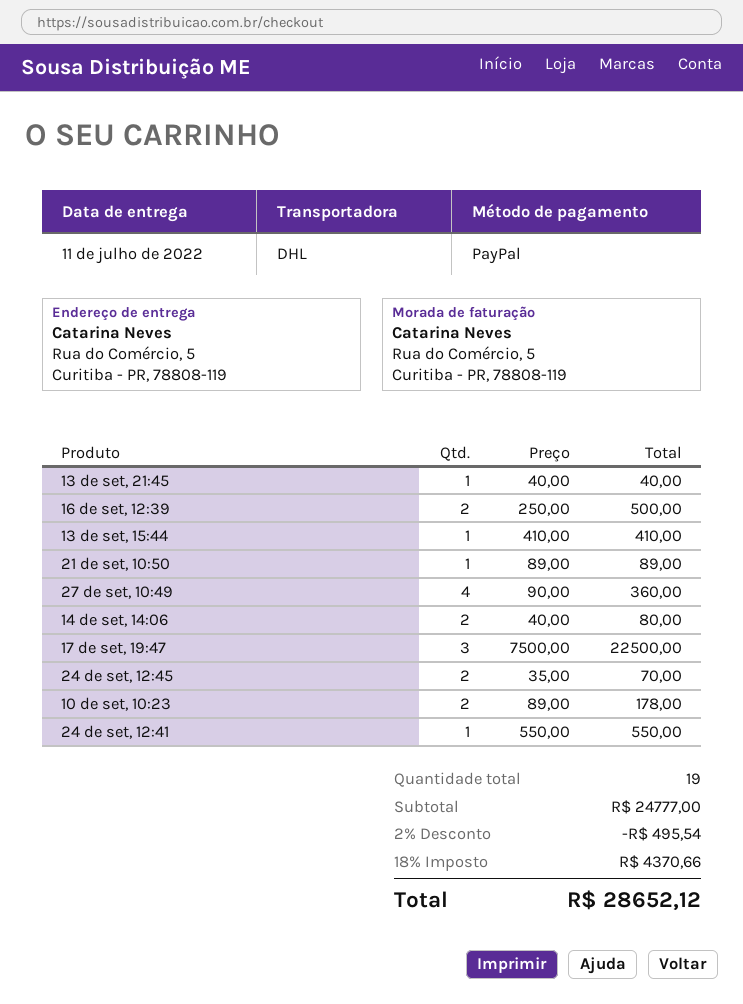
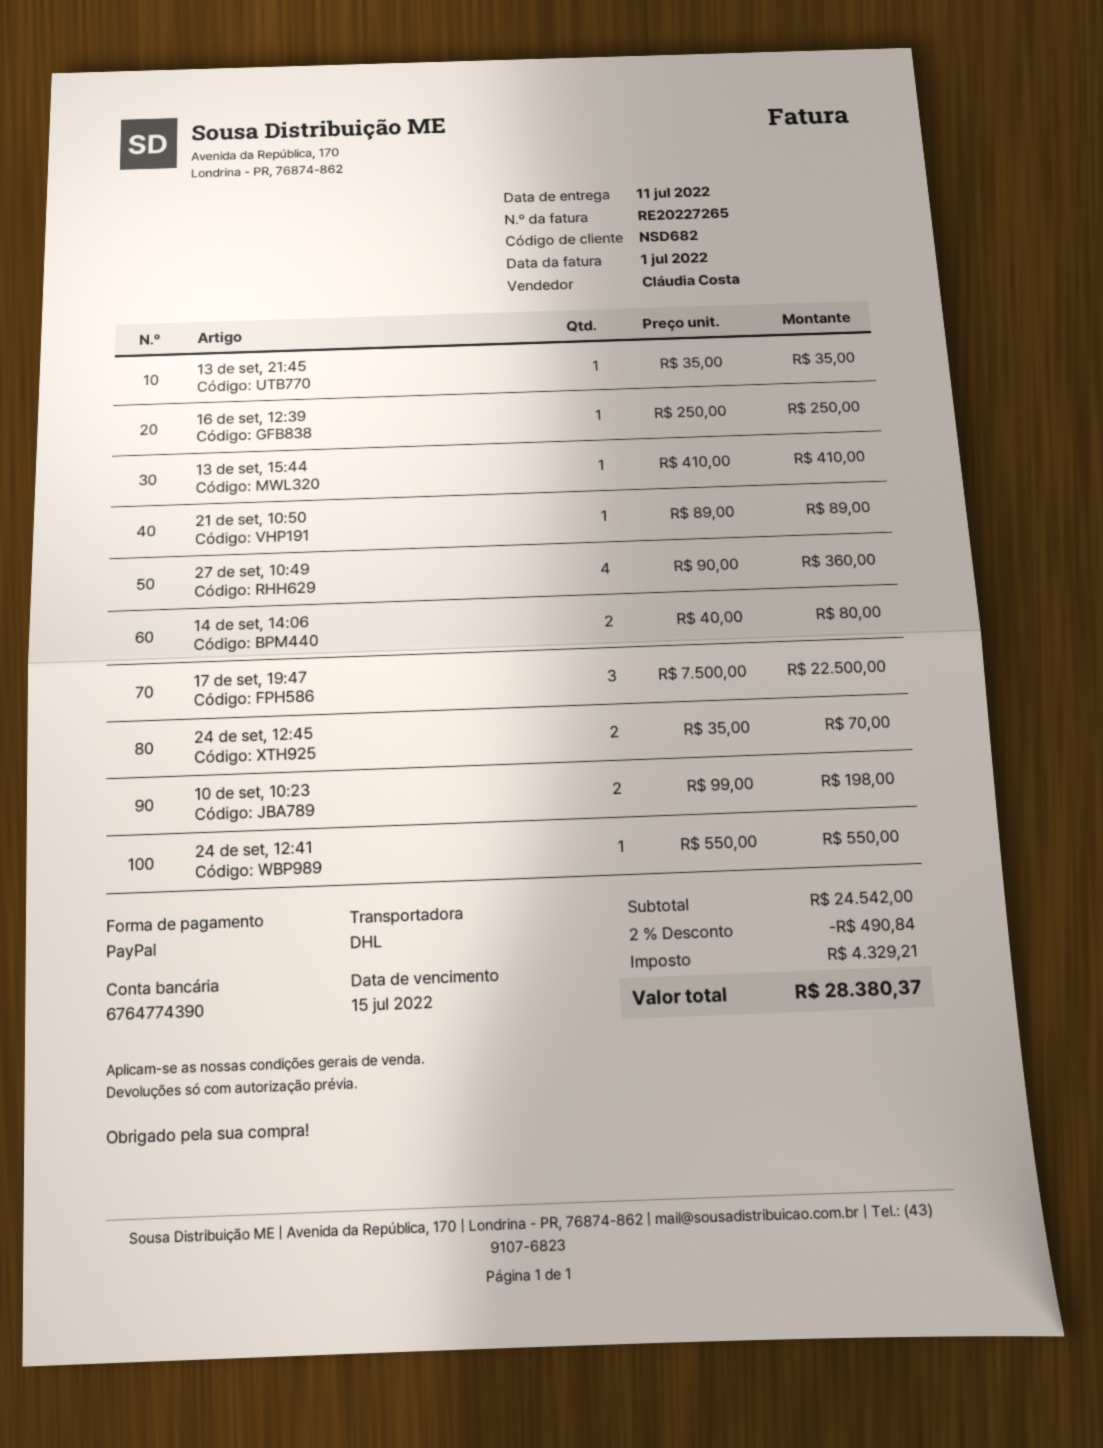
13 de set, 21:45: 1 x 40.00 = 40.00 -> 1 x 35.00 = 35.00
16 de set, 12:39: 2 x 250.00 = 500.00 -> 1 x 250.00 = 250.00
10 de set, 10:23: 2 x 89.00 = 178.00 -> 2 x 99.00 = 198.00
subtotal: 24777.00 -> 24542.00
discount: 2% = 495.54 -> 2% = 490.84
tax: 4370.66 -> 4329.21
total: 28652.12 -> 28380.37

